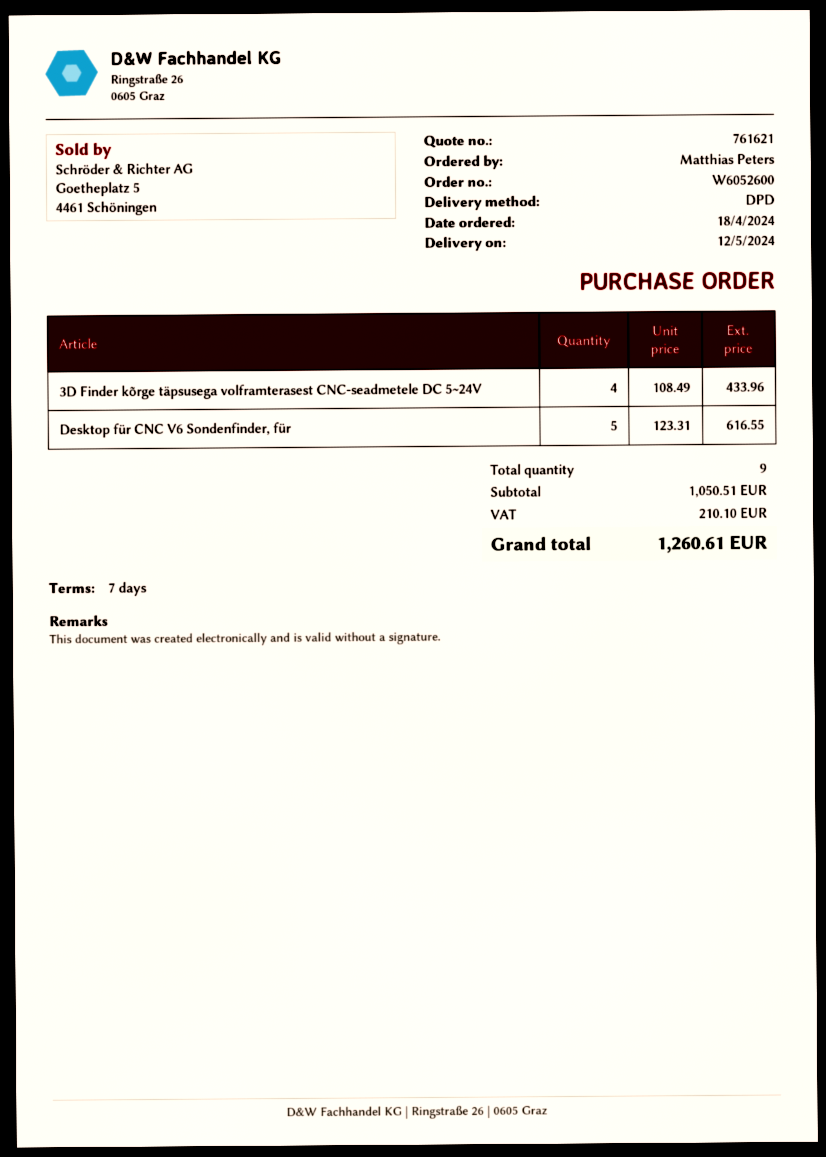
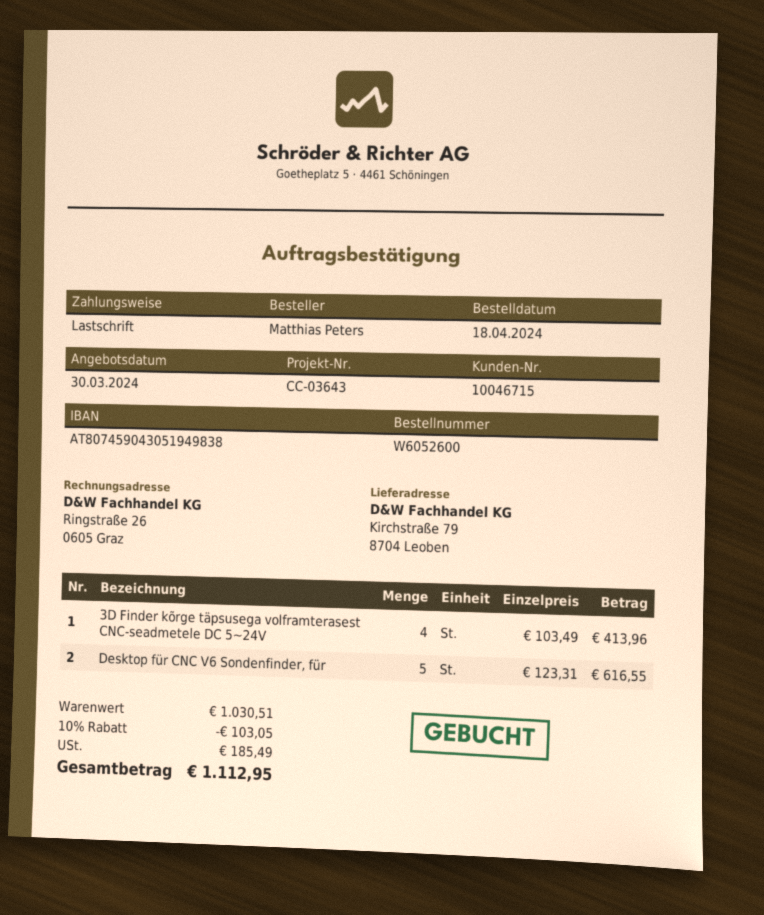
3D Finder kõrge täpsusega volframterasest CNC-seadmetele DC 5~24V: 4 x 108.49 = 433.96 -> 4 x 103.49 = 413.96
subtotal: 1050.51 -> 1030.51
discount: none -> 10% = 103.05
tax: 210.10 -> 185.49
total: 1260.61 -> 1112.95

